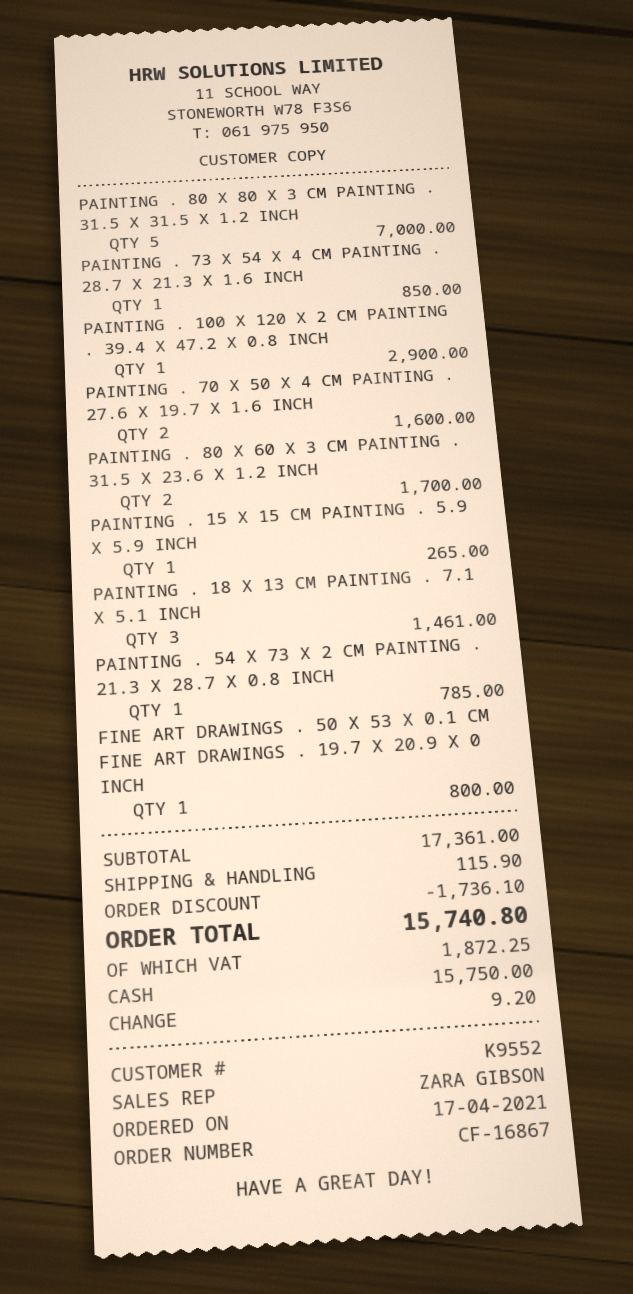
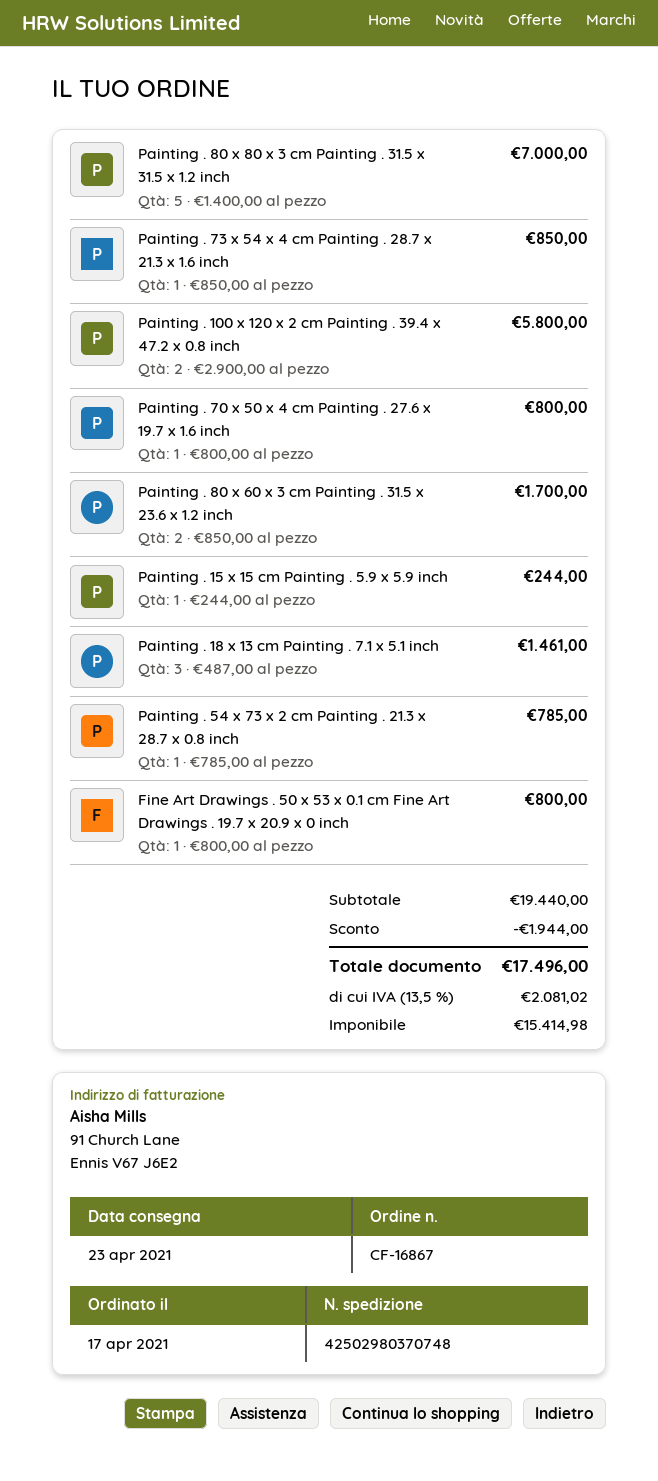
PAINTING . 100 X 120 X 2 CM PAINTING . 39.4 X 47.2 X 0.8 INCH: 1 for 2900.00 -> 2 for 5800.00
PAINTING . 70 X 50 X 4 CM PAINTING . 27.6 X 19.7 X 1.6 INCH: 2 for 1600.00 -> 1 for 800.00
PAINTING . 15 X 15 CM PAINTING . 5.9 X 5.9 INCH: 1 for 265.00 -> 1 for 244.00
subtotal: 17361.00 -> 19440.00
discount: 1736.10 -> 1944.00
shipping: 115.90 -> none
tax: 1872.25 -> 2081.02
total: 15740.80 -> 17496.00

